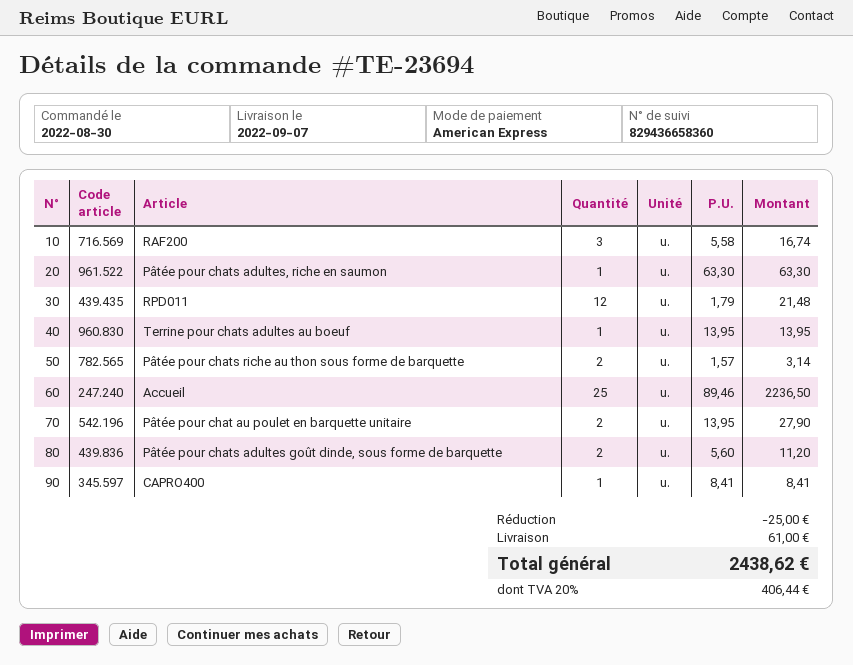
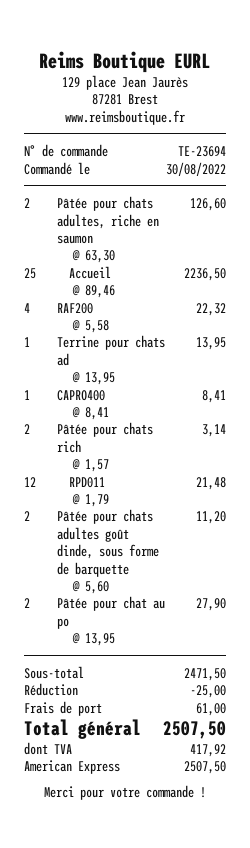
RAF200: 3 x 5.58 = 16.74 -> 4 x 5.58 = 22.32
Pâtée pour chats adultes, riche en saumon: 1 x 63.30 = 63.30 -> 2 x 63.30 = 126.60
tax: 406.44 -> 417.92
total: 2438.62 -> 2507.50

